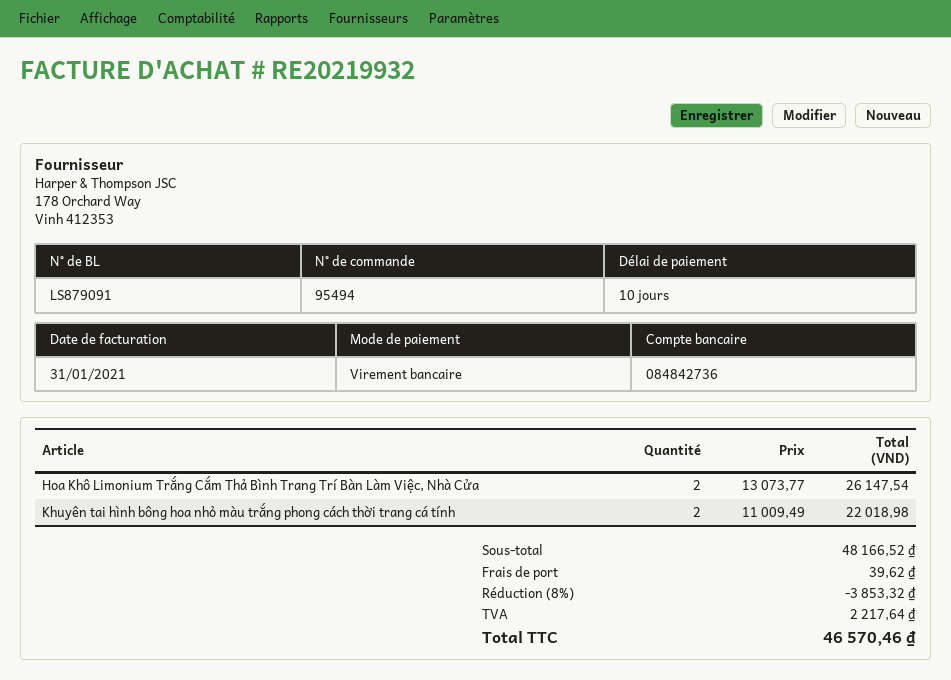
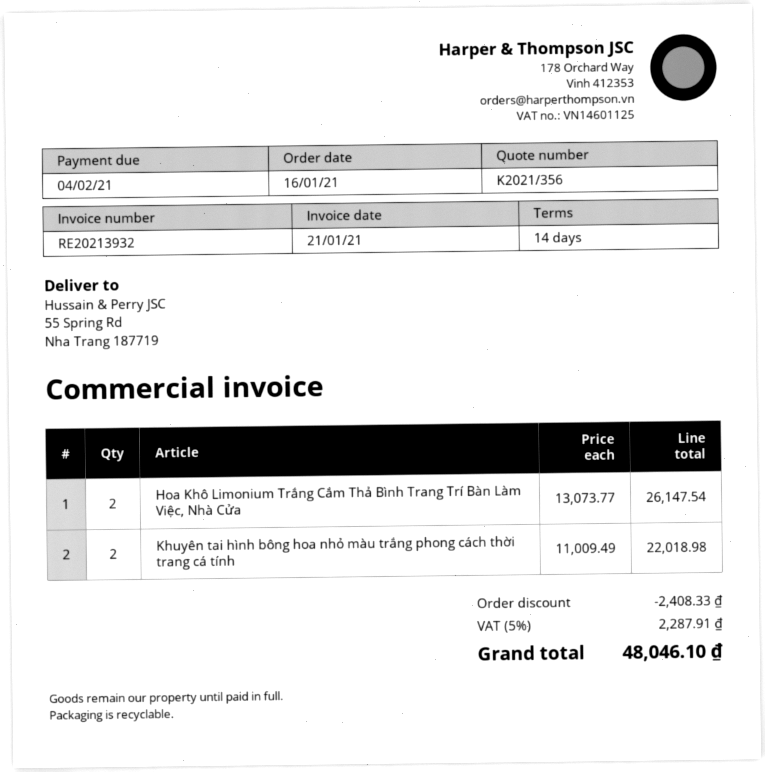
invoice number: RE20219932 -> RE20213932
invoice date: 2021-01-31 -> 2021-01-21
payment terms: 10 days -> 14 days
discount: 3853.32 -> 2408.33
shipping: 39.62 -> none
tax: 2217.64 -> 2287.91
total: 46570.46 -> 48046.10

